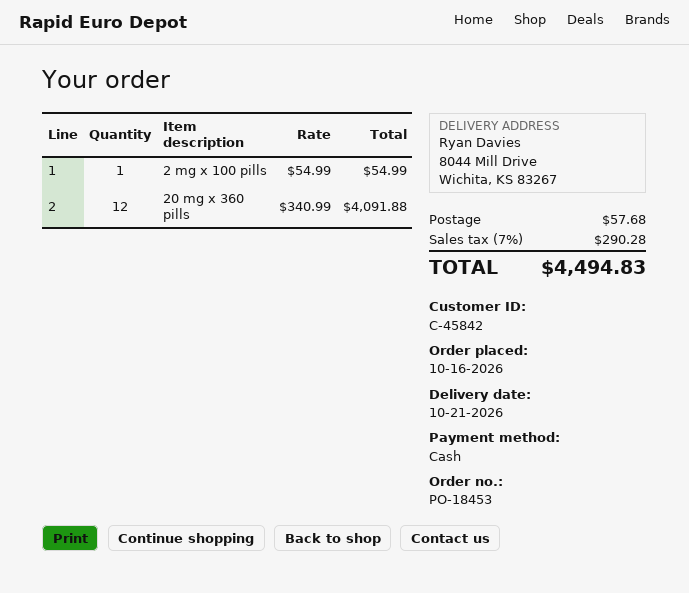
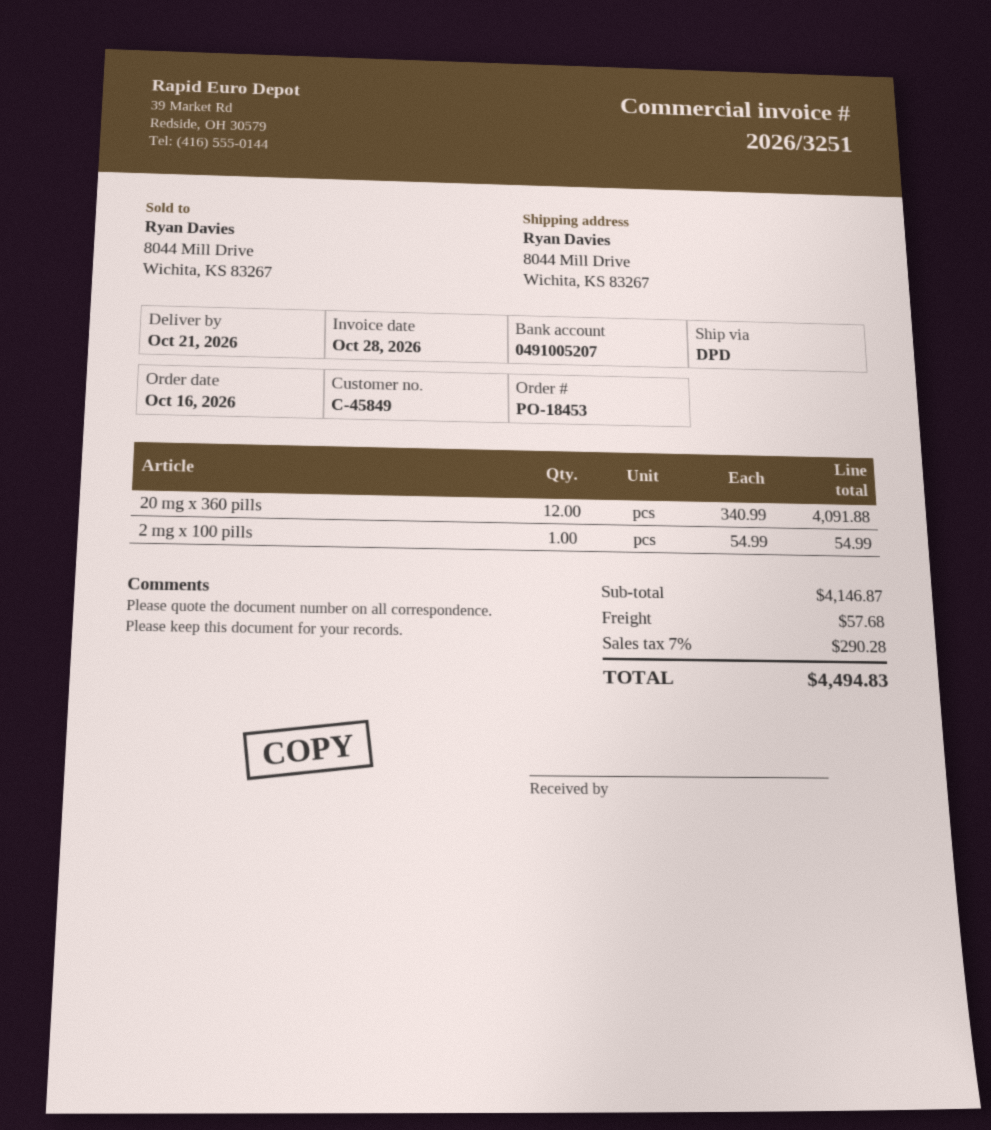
customer number: C-45842 -> C-45849

